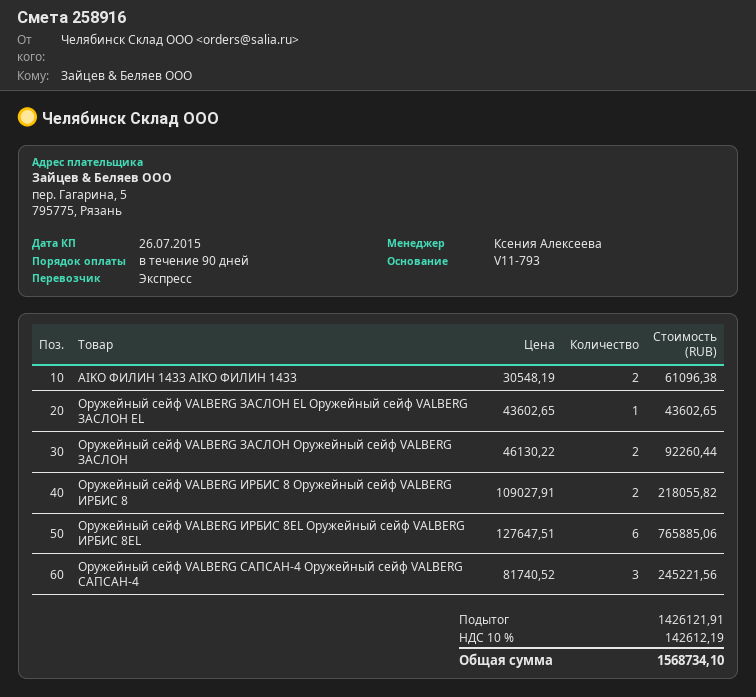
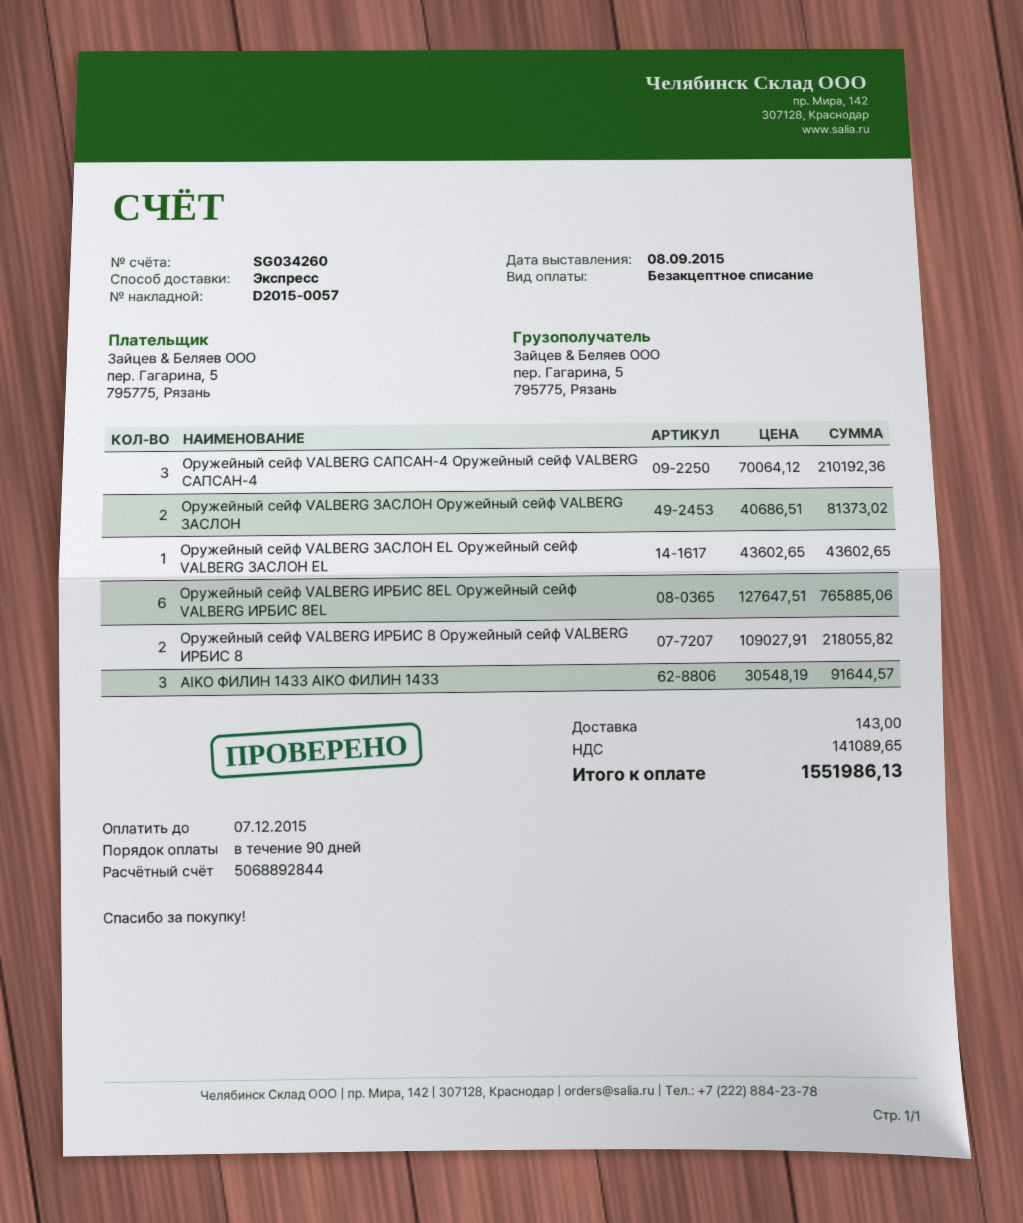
AIKO ФИЛИН 1433 AIKO ФИЛИН 1433: 2 x 30548.19 = 61096.38 -> 3 x 30548.19 = 91644.57
Оружейный сейф VALBERG ЗАСЛОН Оружейный сейф VALBERG ЗАСЛОН: 2 x 46130.22 = 92260.44 -> 2 x 40686.51 = 81373.02
Оружейный сейф VALBERG САПСАН-4 Оружейный сейф VALBERG САПСАН-4: 3 x 81740.52 = 245221.56 -> 3 x 70064.12 = 210192.36
shipping: none -> 143.00
tax: 142612.19 -> 141089.65
total: 1568734.10 -> 1551986.13

